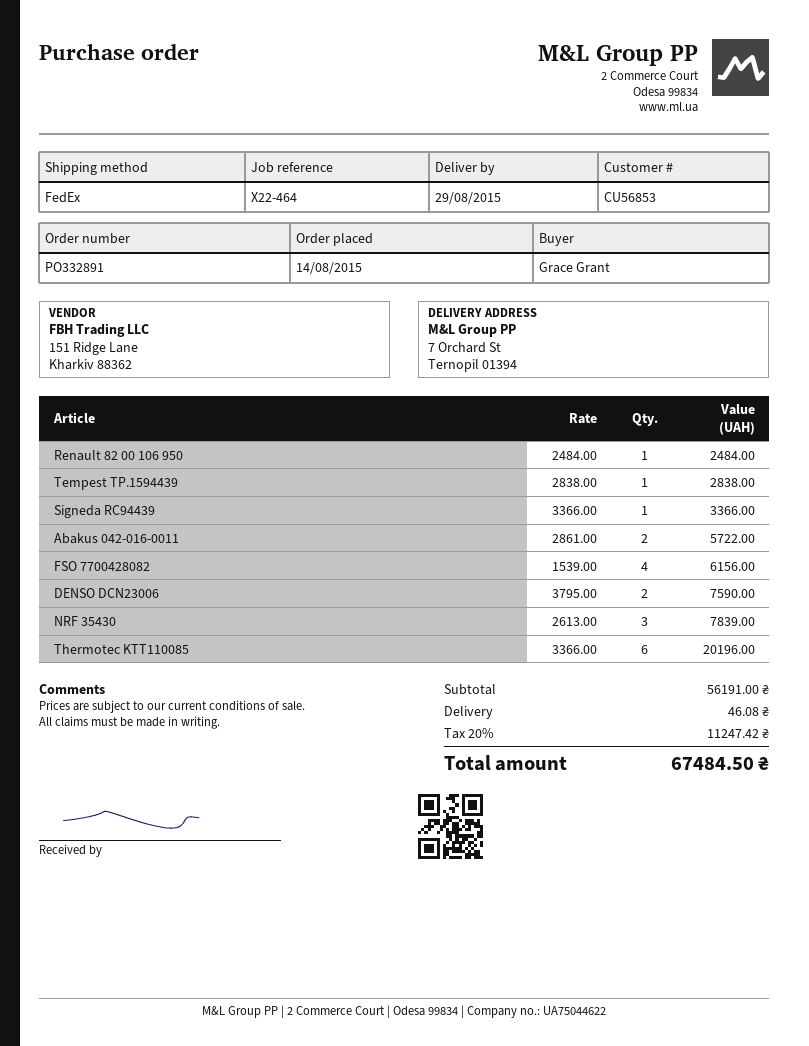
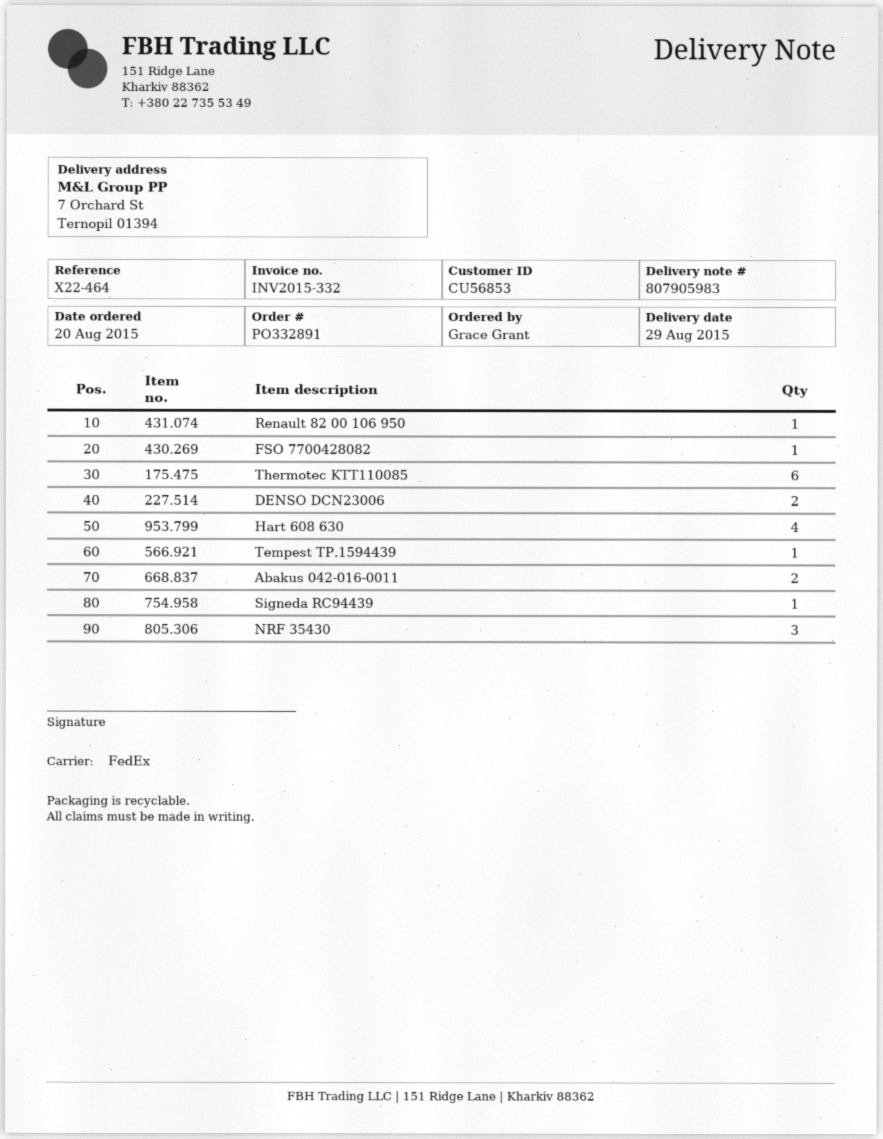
order date: 2015-08-14 -> 2015-08-20
FSO 7700428082: 4 -> 1
Hart 608 630: none -> 4

